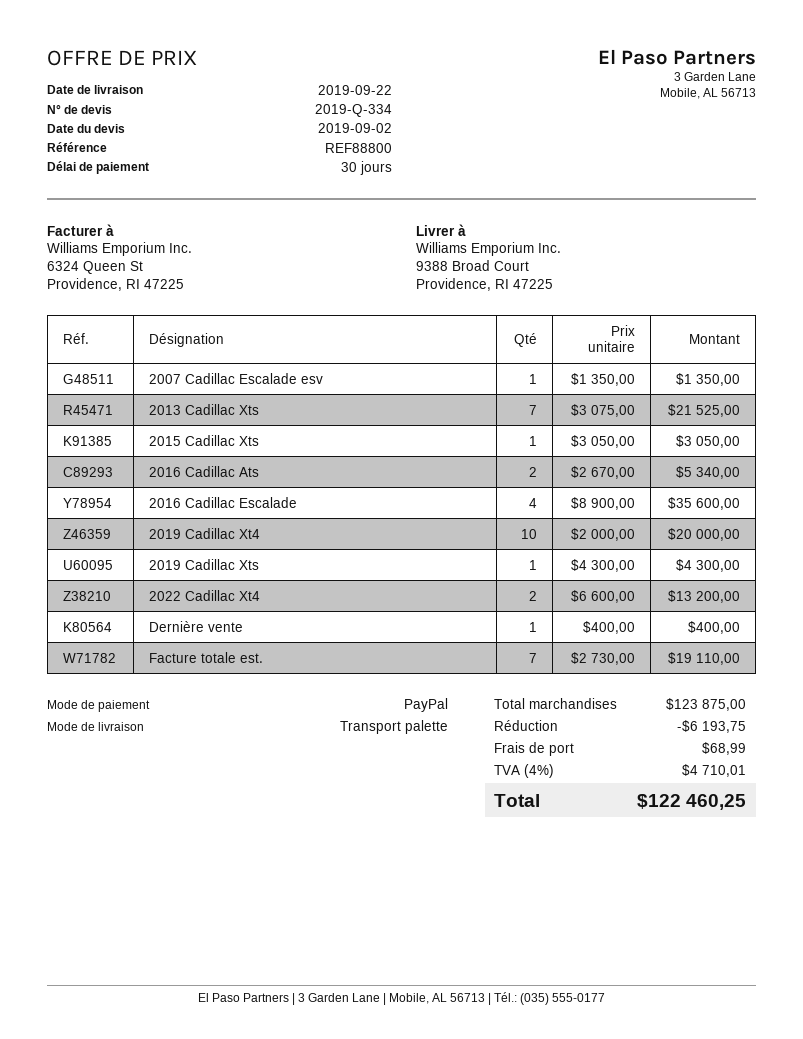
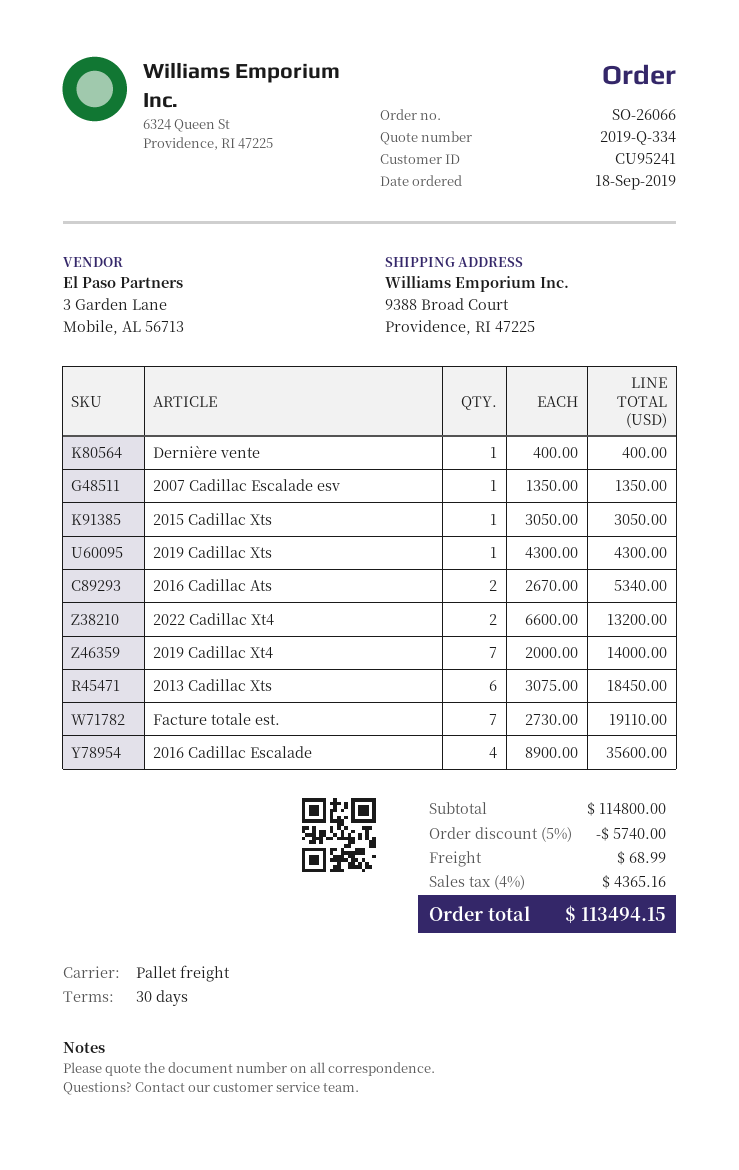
2013 Cadillac Xts: 7 x 3075.00 = 21525.00 -> 6 x 3075.00 = 18450.00
2019 Cadillac Xt4: 10 x 2000.00 = 20000.00 -> 7 x 2000.00 = 14000.00
subtotal: 123875.00 -> 114800.00
discount: 6193.75 -> 5740.00
tax: 4% = 4710.01 -> 4% = 4365.16
total: 122460.25 -> 113494.15

